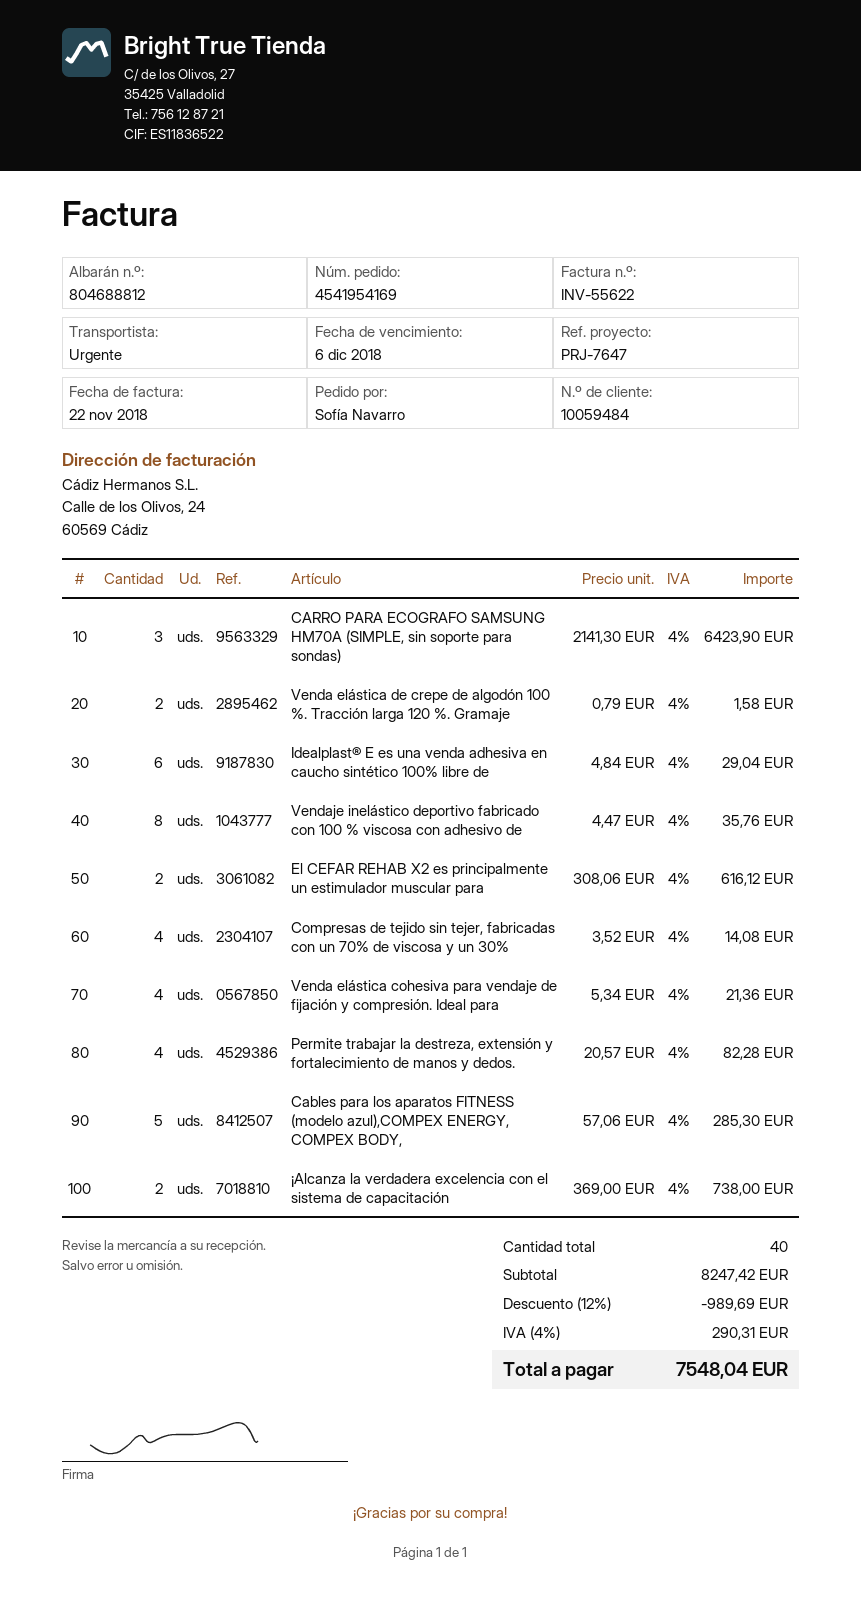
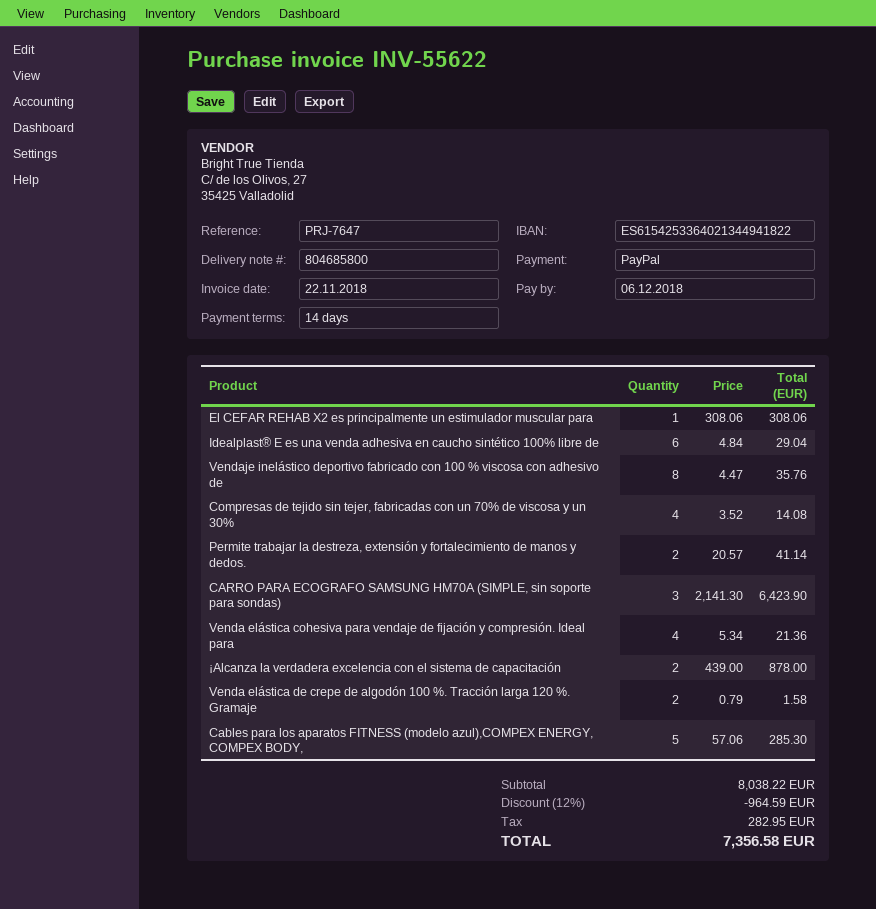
delivery note number: 804688812 -> 804685800
El CEFAR REHAB X2 es principalmente un estimulador muscular para: 2 x 308.06 = 616.12 -> 1 x 308.06 = 308.06
Permite trabajar la destreza, extensión y fortalecimiento de manos y dedos.: 4 x 20.57 = 82.28 -> 2 x 20.57 = 41.14
¡Alcanza la verdadera excelencia con el sistema de capacitación: 2 x 369.00 = 738.00 -> 2 x 439.00 = 878.00
subtotal: 8247.42 -> 8038.22
discount: 12% = 989.69 -> 12% = 964.59
tax: 290.31 -> 282.95
total: 7548.04 -> 7356.58

